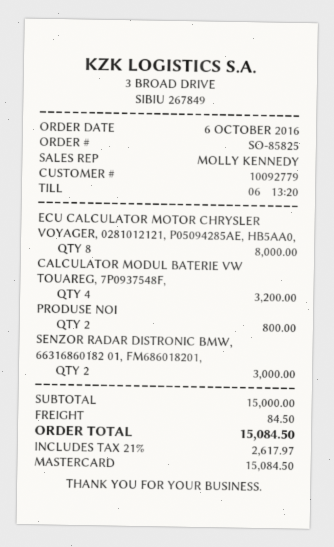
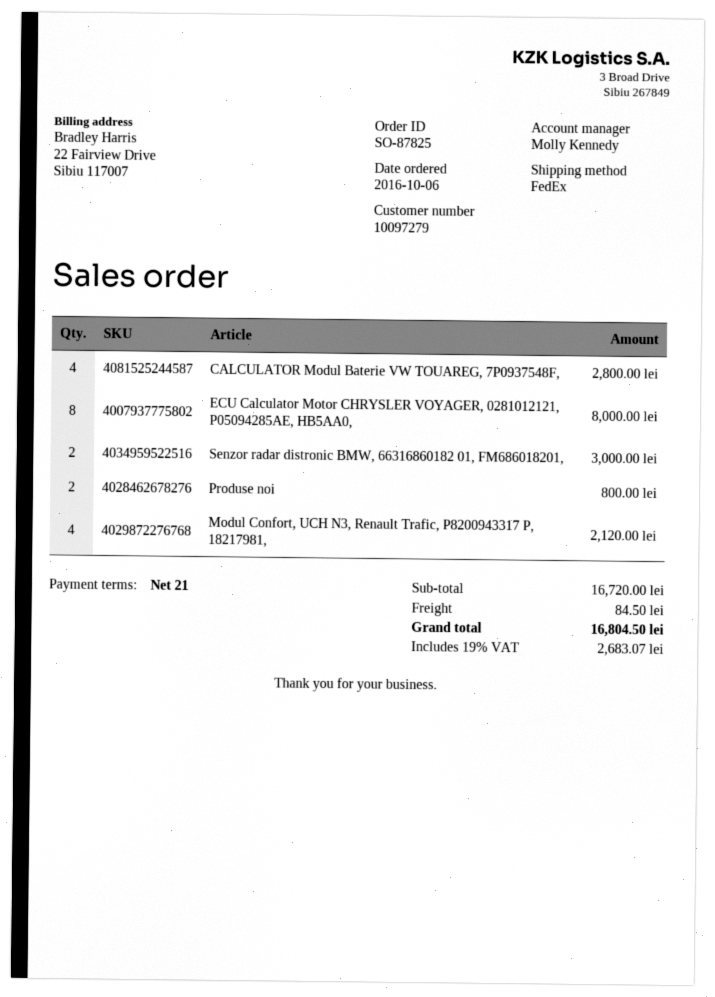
order number: SO-85825 -> SO-87825
customer number: 10092779 -> 10097279
CALCULATOR MODUL BATERIE VW TOUAREG, 7P0937548F,: 4 for 3200.00 -> 4 for 2800.00
Modul Confort, UCH N3, Renault Trafic, P8200943317 P, 18217981,: none -> 4 for 2120.00
subtotal: 15000.00 -> 16720.00
tax: 21% = 2617.97 -> 19% = 2683.07
total: 15084.50 -> 16804.50

